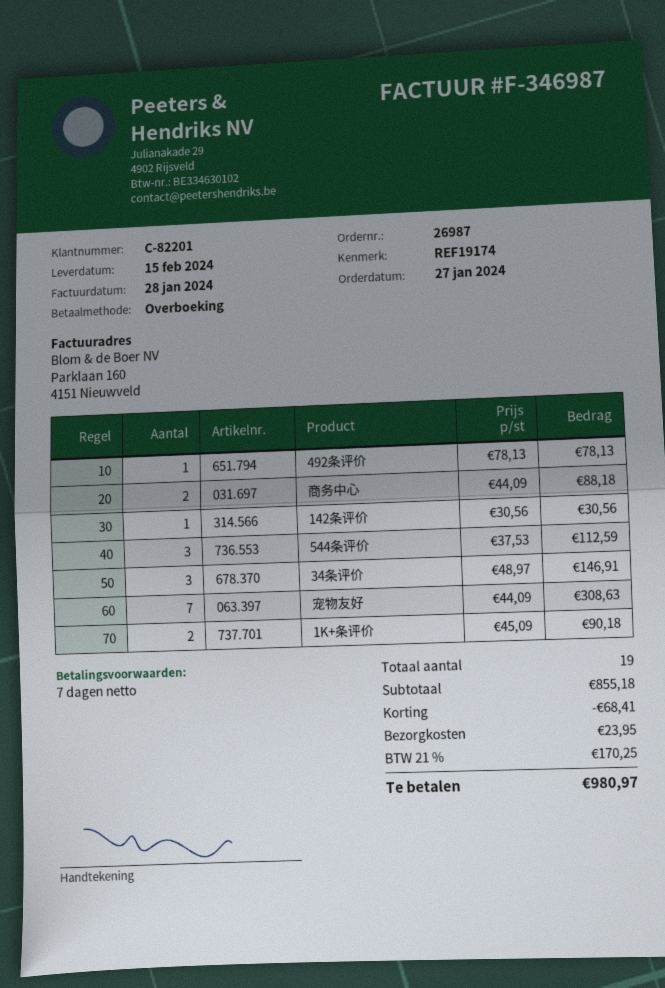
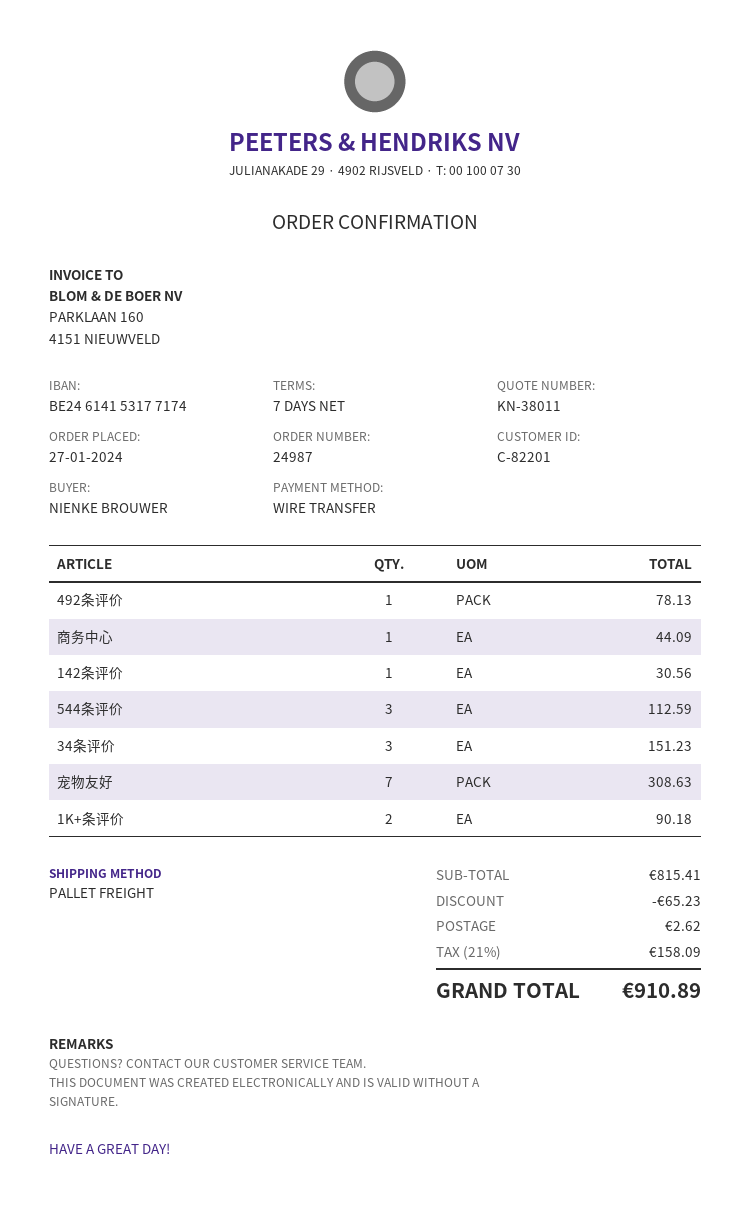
order number: 26987 -> 24987
商务中心: 2 for 88.18 -> 1 for 44.09
34条评价: 3 for 146.91 -> 3 for 151.23
subtotal: 855.18 -> 815.41
discount: 68.41 -> 65.23
shipping: 23.95 -> 2.62
tax: 21% = 170.25 -> 21% = 158.09
total: 980.97 -> 910.89

